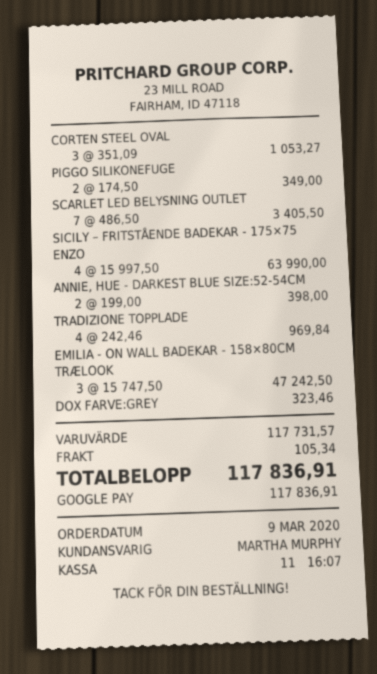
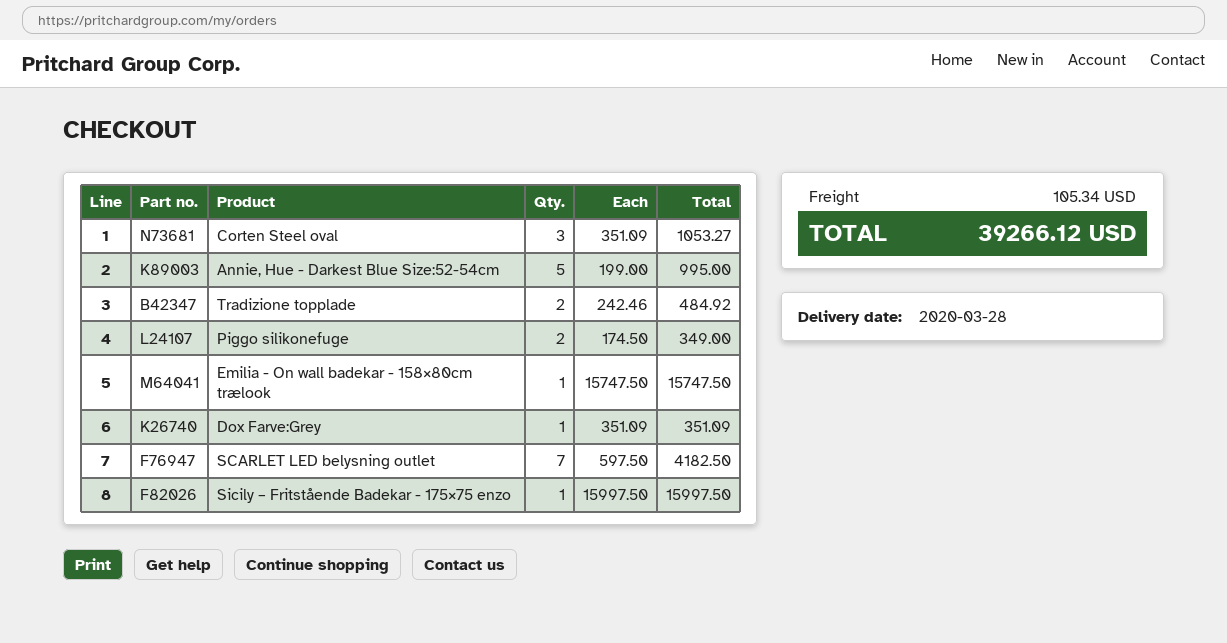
SCARLET LED BELYSNING OUTLET: 7 x 486.50 = 3405.50 -> 7 x 597.50 = 4182.50
SICILY – FRITSTÅENDE BADEKAR - 175×75 ENZO: 4 x 15997.50 = 63990.00 -> 1 x 15997.50 = 15997.50
ANNIE, HUE - DARKEST BLUE SIZE:52-54CM: 2 x 199.00 = 398.00 -> 5 x 199.00 = 995.00
TRADIZIONE TOPPLADE: 4 x 242.46 = 969.84 -> 2 x 242.46 = 484.92
EMILIA - ON WALL BADEKAR - 158×80CM TRÆLOOK: 3 x 15747.50 = 47242.50 -> 1 x 15747.50 = 15747.50
DOX FARVE:GREY: 1 x 323.46 = 323.46 -> 1 x 351.09 = 351.09
total: 117836.91 -> 39266.12

